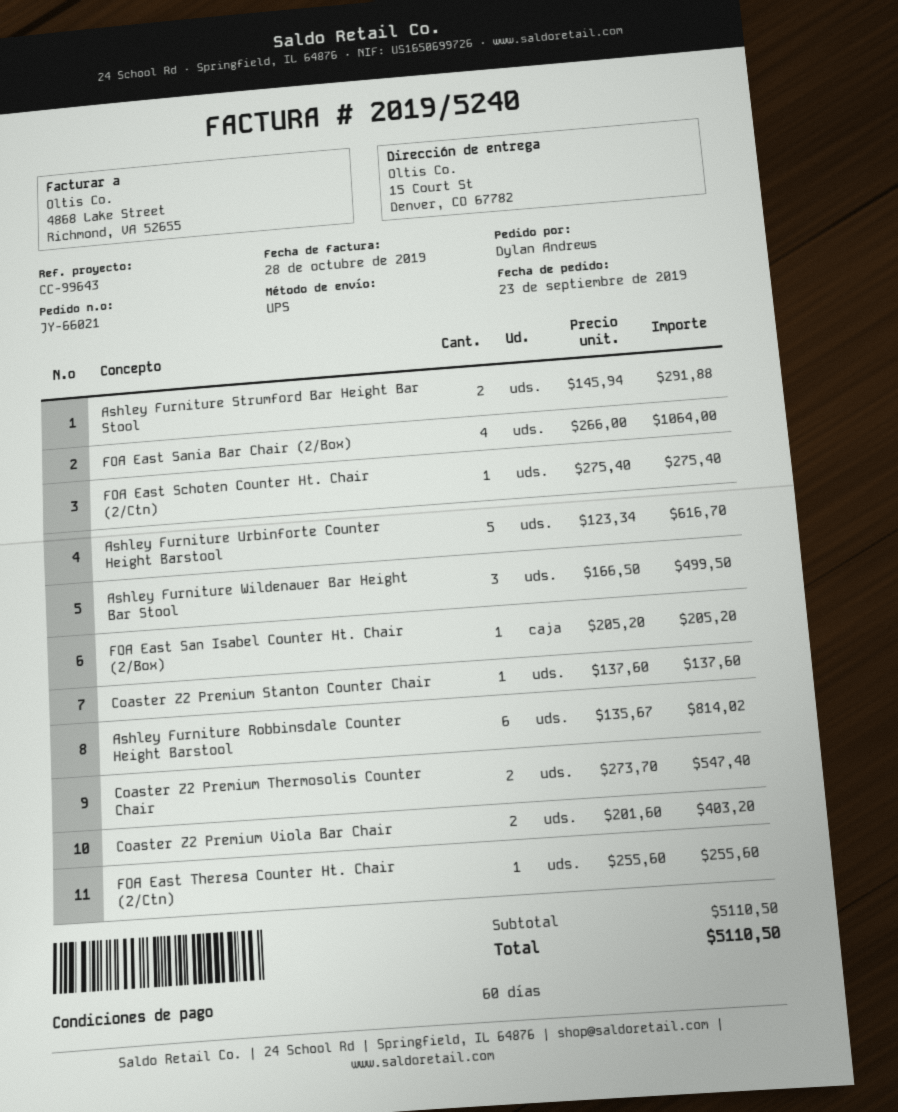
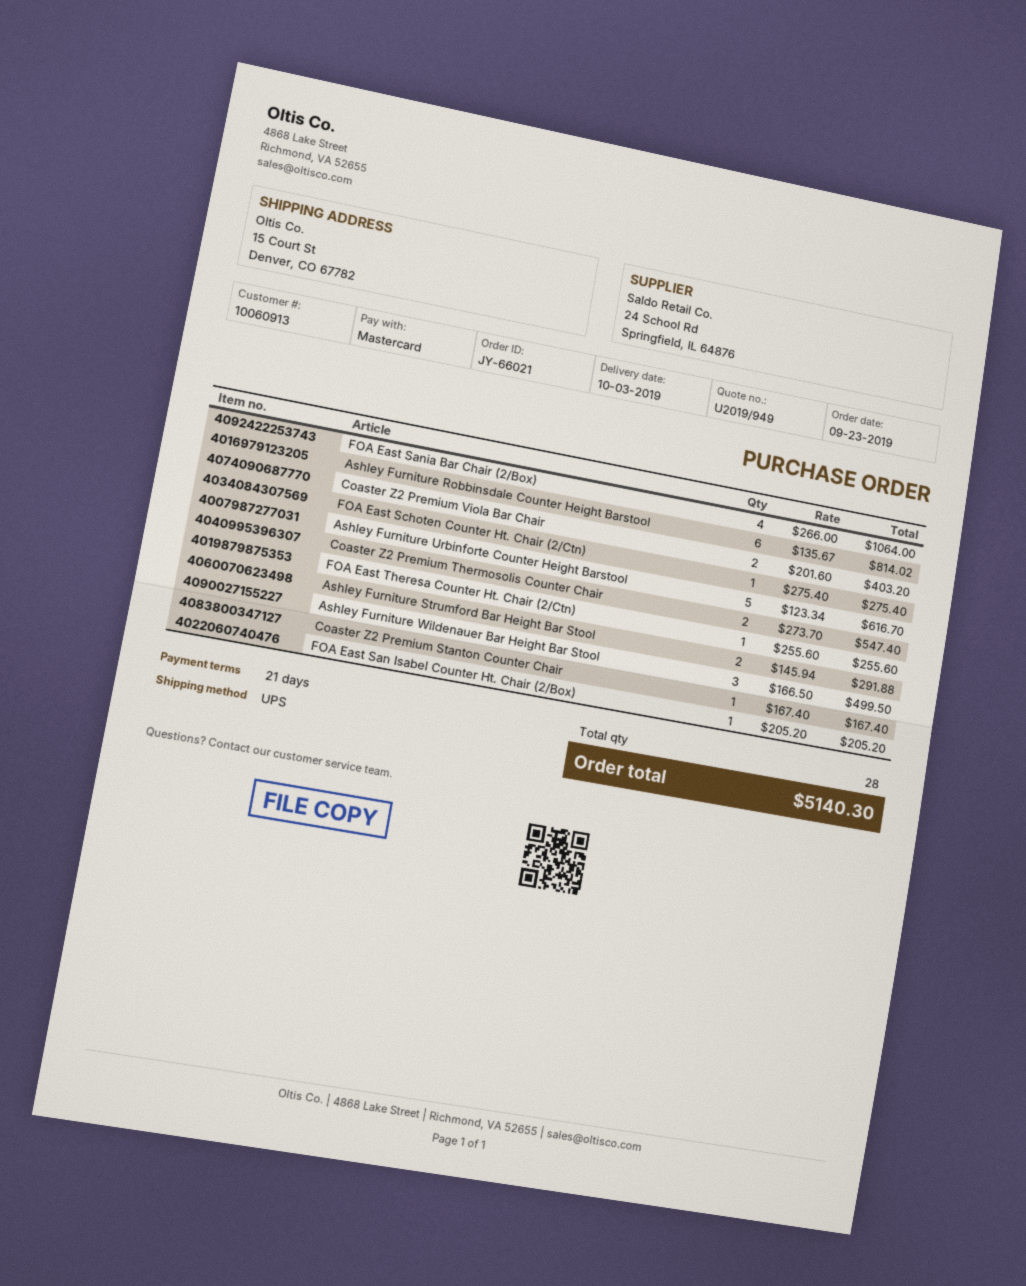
payment terms: 60 days -> 21 days
Coaster Z2 Premium Stanton Counter Chair: 1 x 137.60 = 137.60 -> 1 x 167.40 = 167.40
total: 5110.50 -> 5140.30

